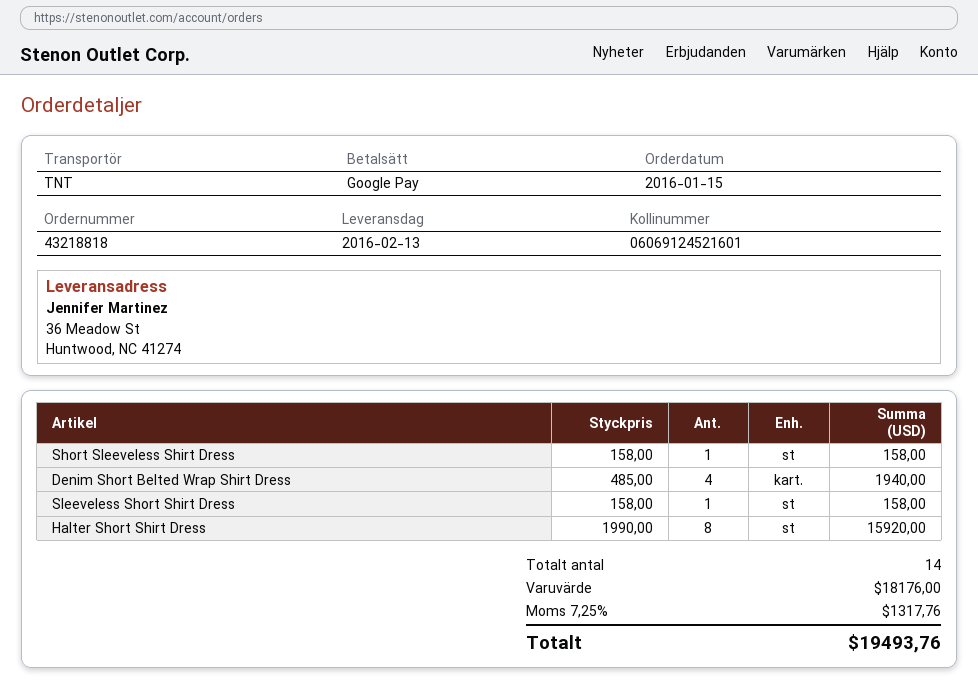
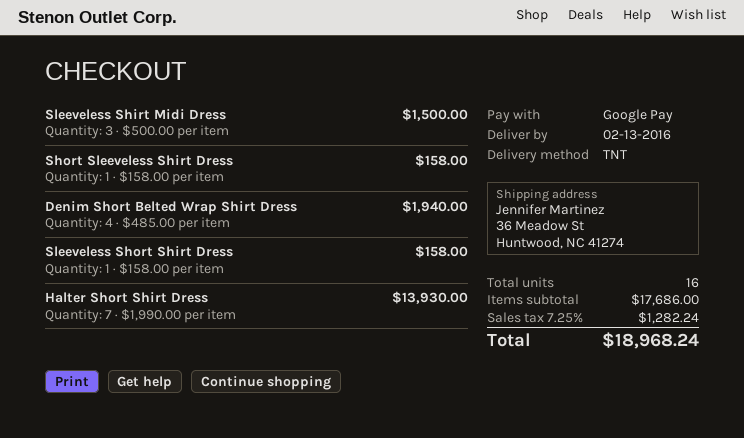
Halter Short Shirt Dress: 8 x 1990.00 = 15920.00 -> 7 x 1990.00 = 13930.00
Sleeveless Shirt Midi Dress: none -> 3 x 500.00 = 1500.00
total quantity: 14 -> 16
subtotal: 18176.00 -> 17686.00
tax: 7.25% = 1317.76 -> 7.25% = 1282.24
total: 19493.76 -> 18968.24

